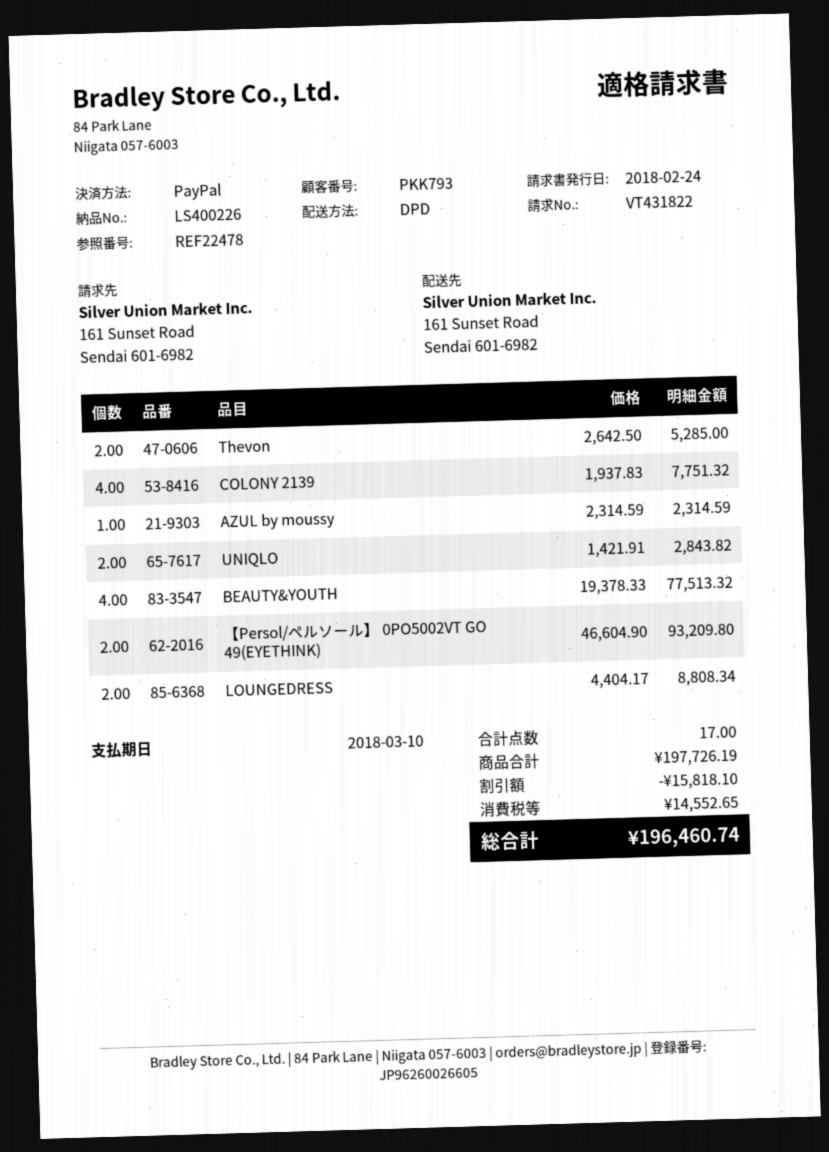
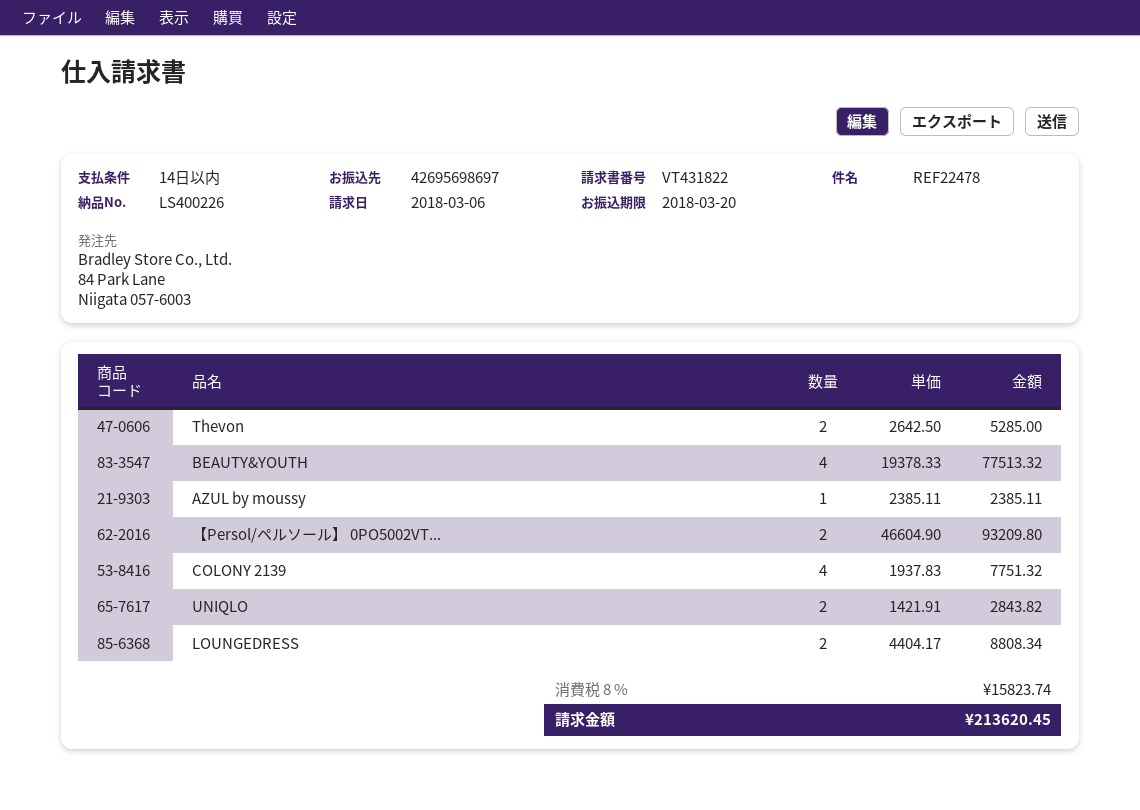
invoice date: 2018-02-24 -> 2018-03-06
due date: 2018-03-10 -> 2018-03-20
AZUL by moussy: 1 x 2314.59 = 2314.59 -> 1 x 2385.11 = 2385.11
discount: 15818.10 -> none
tax: 14552.65 -> 15823.74
total: 196460.74 -> 213620.45

